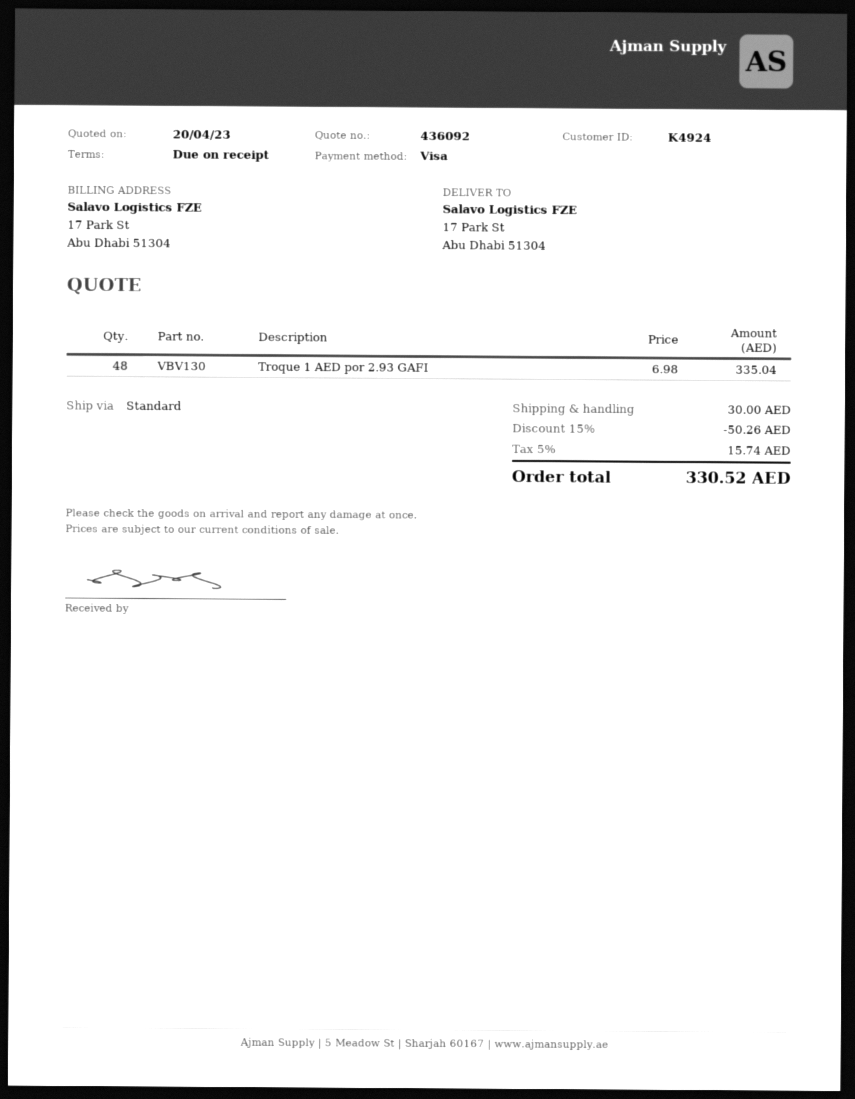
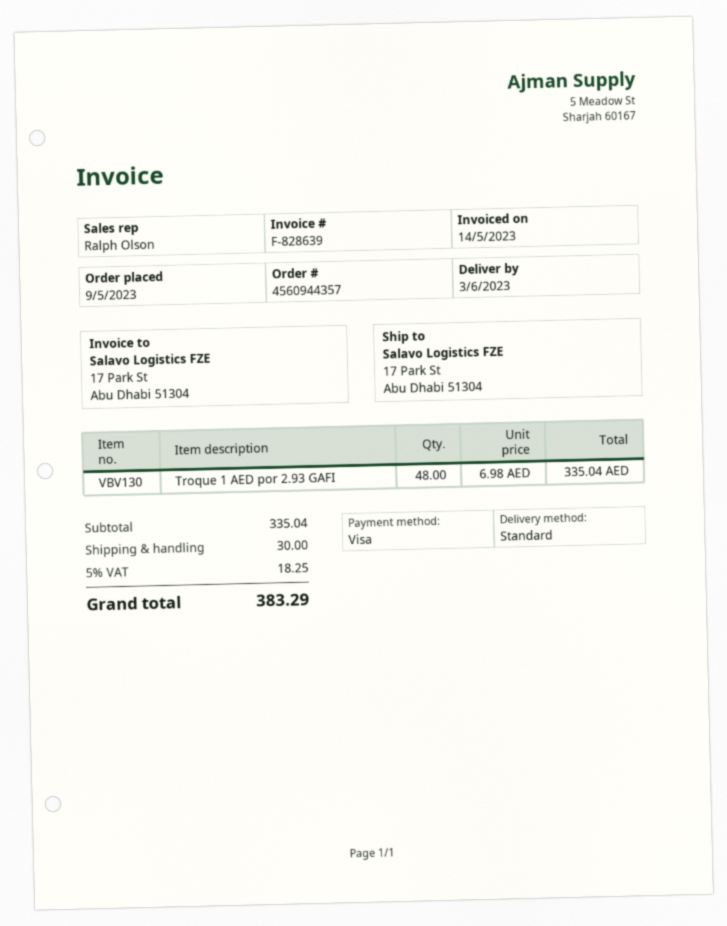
discount: 15% = 50.26 -> none
tax: 5% = 15.74 -> 5% = 18.25
total: 330.52 -> 383.29

